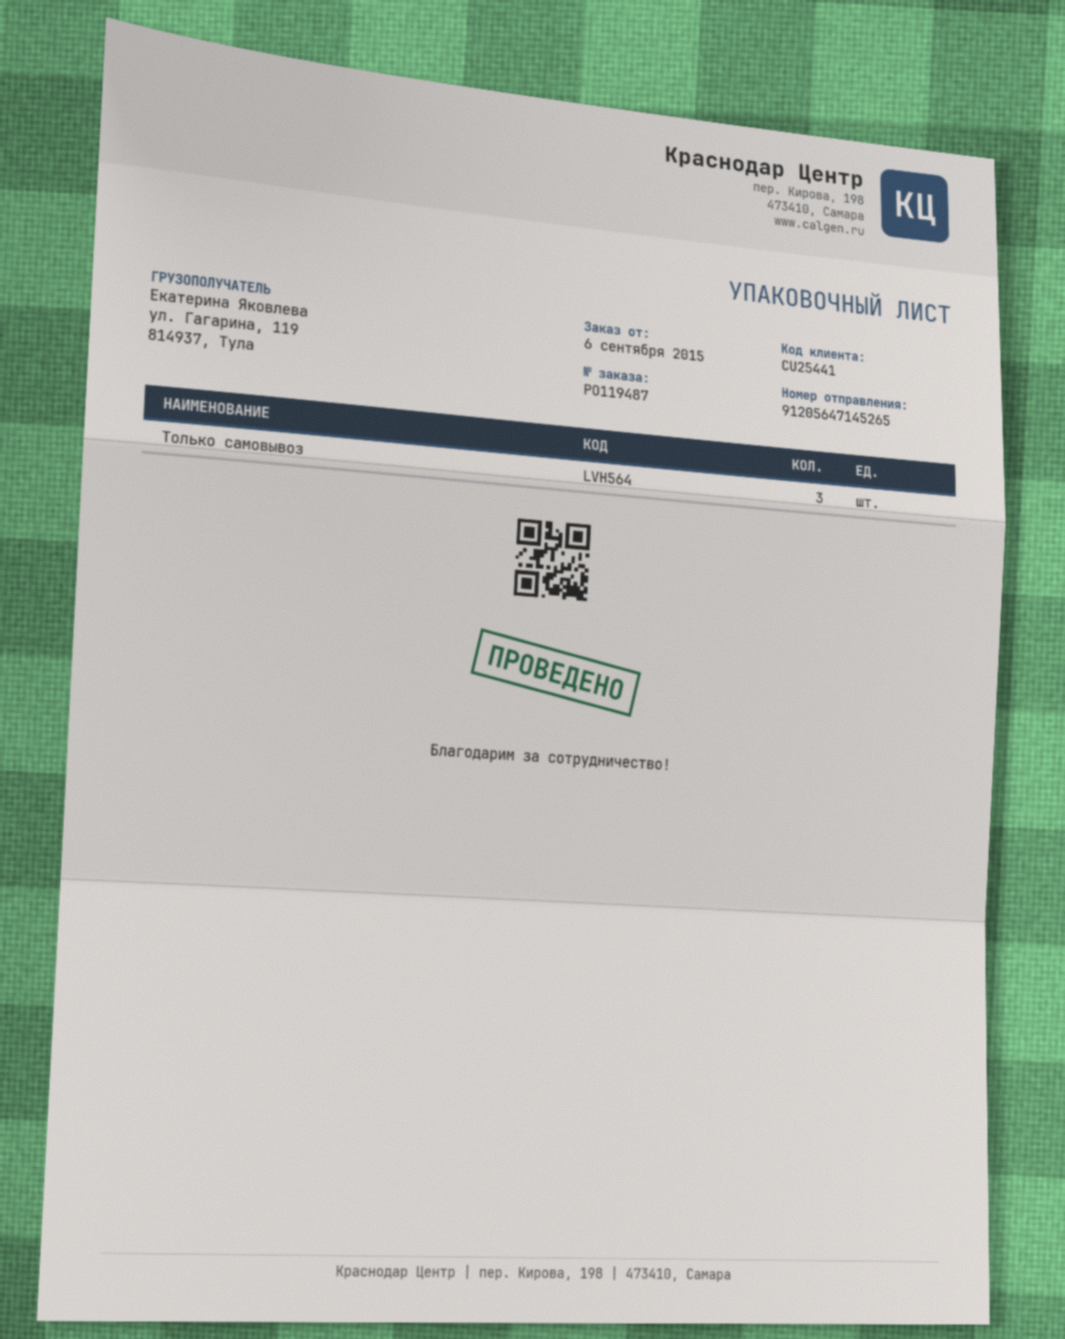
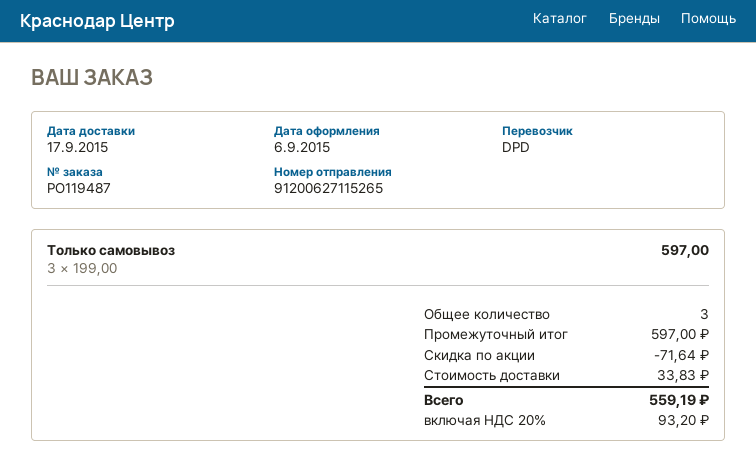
tracking number: 91205647145265 -> 91200627115265

